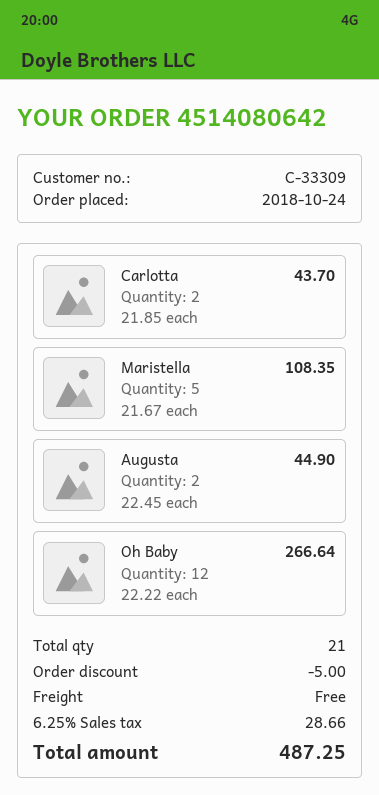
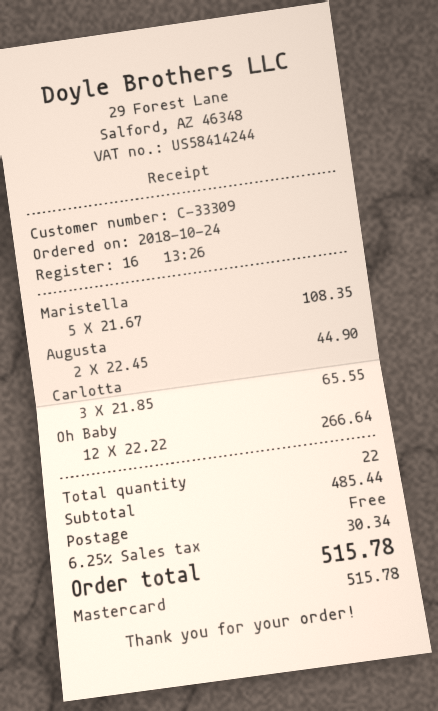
Carlotta: 2 x 21.85 = 43.70 -> 3 x 21.85 = 65.55
total quantity: 21 -> 22
discount: 5.00 -> none
tax: 6.25% = 28.66 -> 6.25% = 30.34
total: 487.25 -> 515.78

